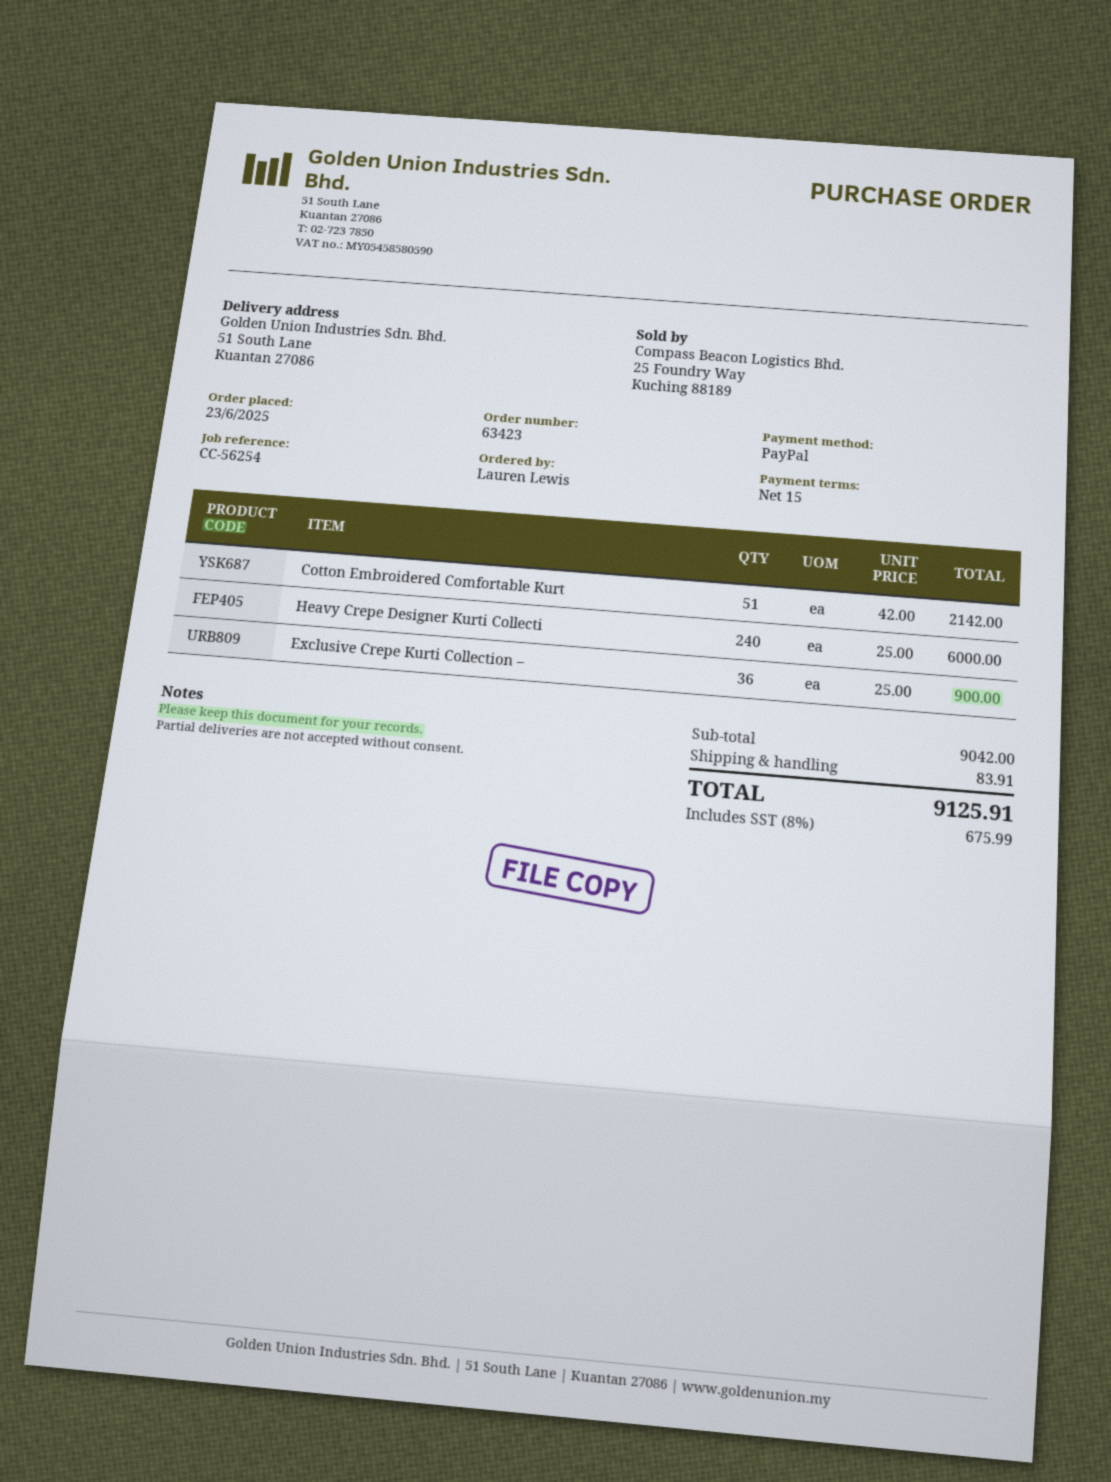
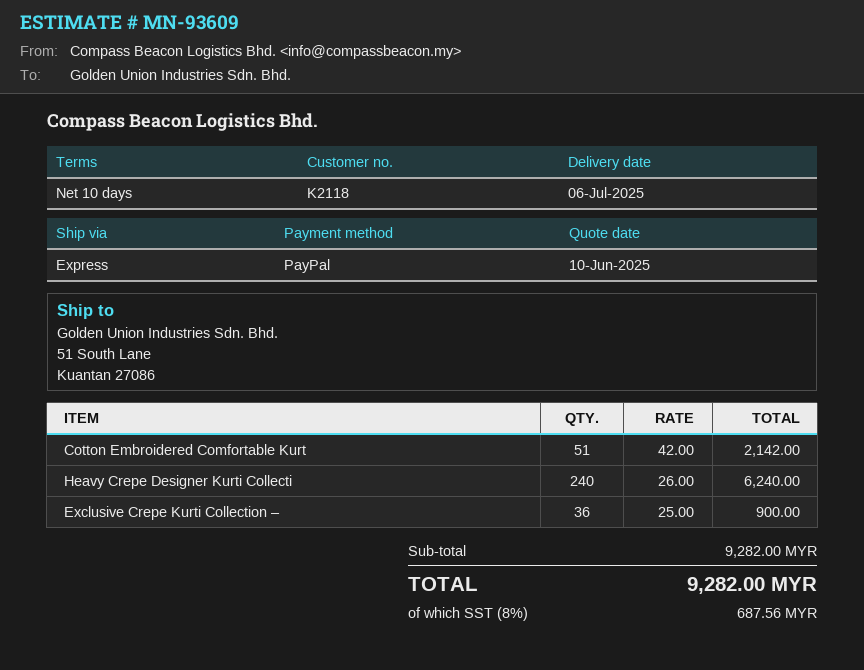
payment terms: 15 days -> 10 days
Heavy Crepe Designer Kurti Collecti: 240 x 25.00 = 6000.00 -> 240 x 26.00 = 6240.00
subtotal: 9042.00 -> 9282.00
shipping: 83.91 -> none
tax: 8% = 675.99 -> 8% = 687.56
total: 9125.91 -> 9282.00

